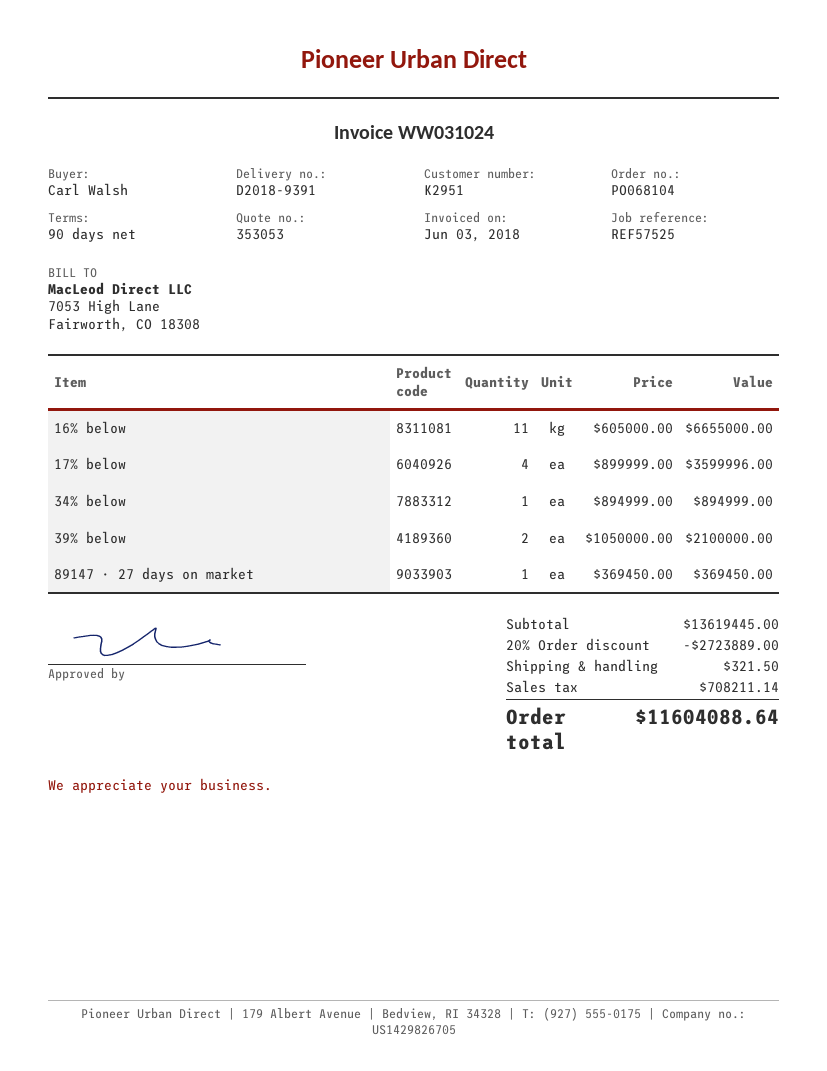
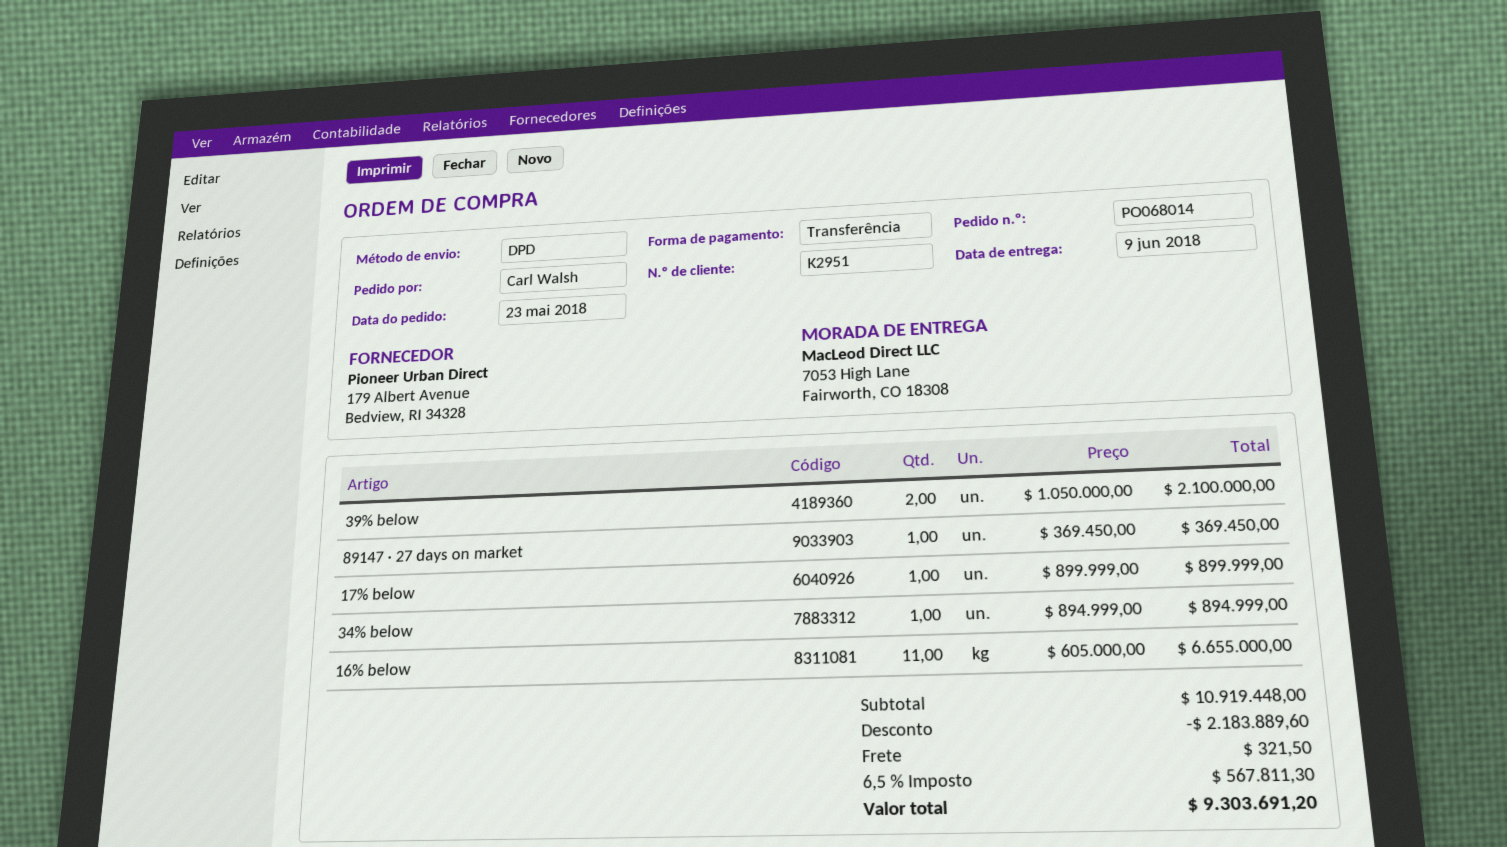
order number: PO068104 -> PO068014
17% below: 4 x 899999.00 = 3599996.00 -> 1 x 899999.00 = 899999.00
subtotal: 13619445.00 -> 10919448.00
discount: 2723889.00 -> 2183889.60
tax: 708211.14 -> 567811.30
total: 11604088.64 -> 9303691.20

